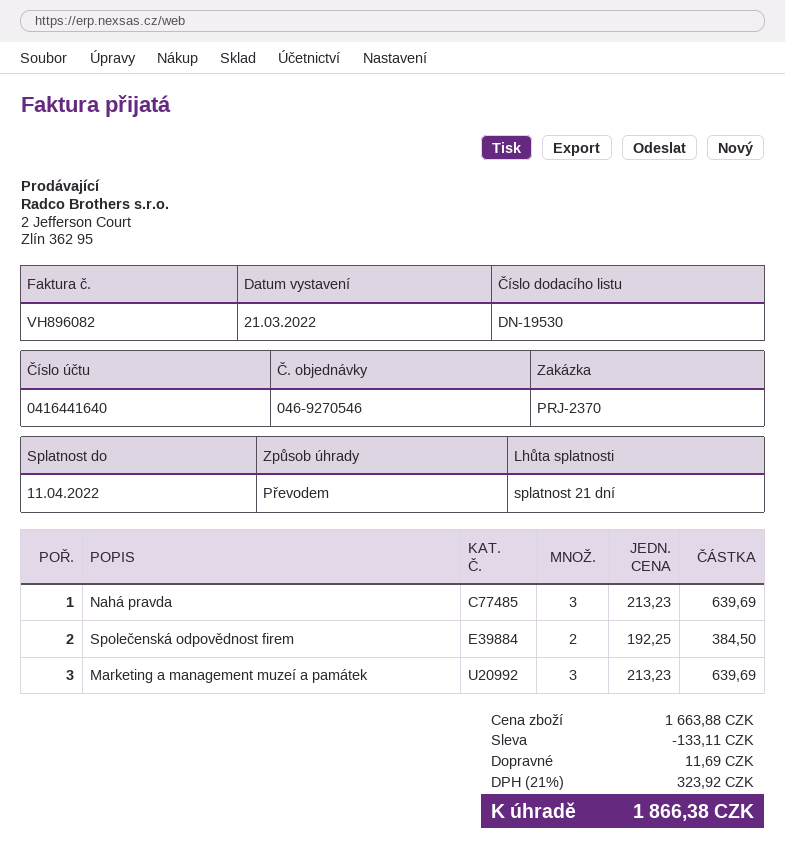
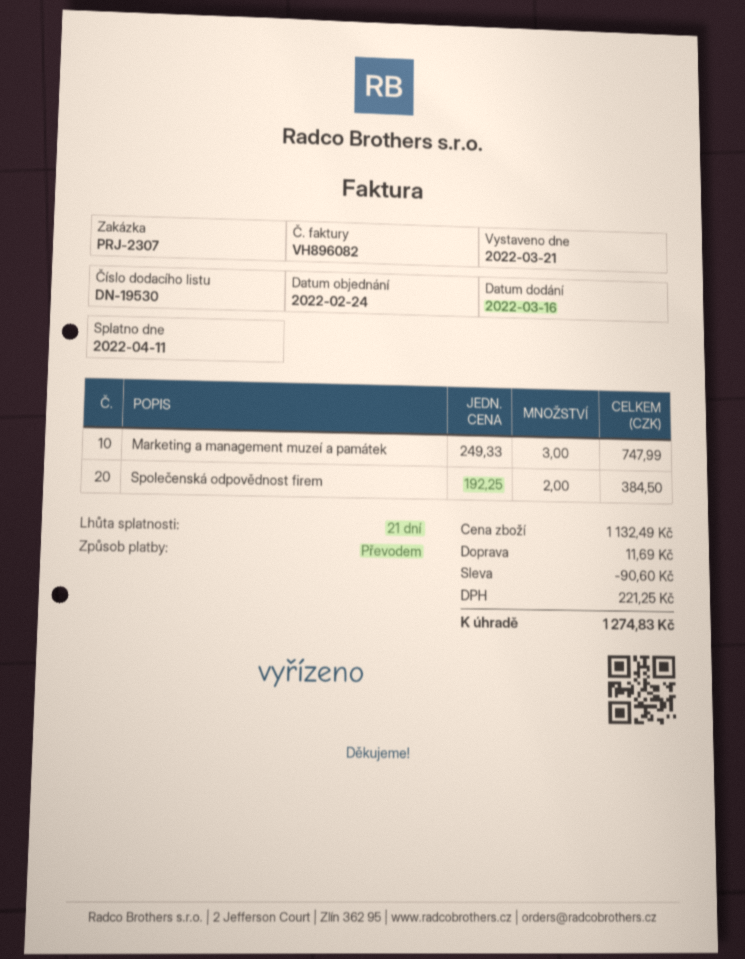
reference: PRJ-2370 -> PRJ-2307
Nahá pravda: 3 x 213.23 = 639.69 -> none
Marketing a management muzeí a památek: 3 x 213.23 = 639.69 -> 3 x 249.33 = 747.99
subtotal: 1663.88 -> 1132.49
discount: 133.11 -> 90.60
tax: 323.92 -> 221.25
total: 1866.38 -> 1274.83

